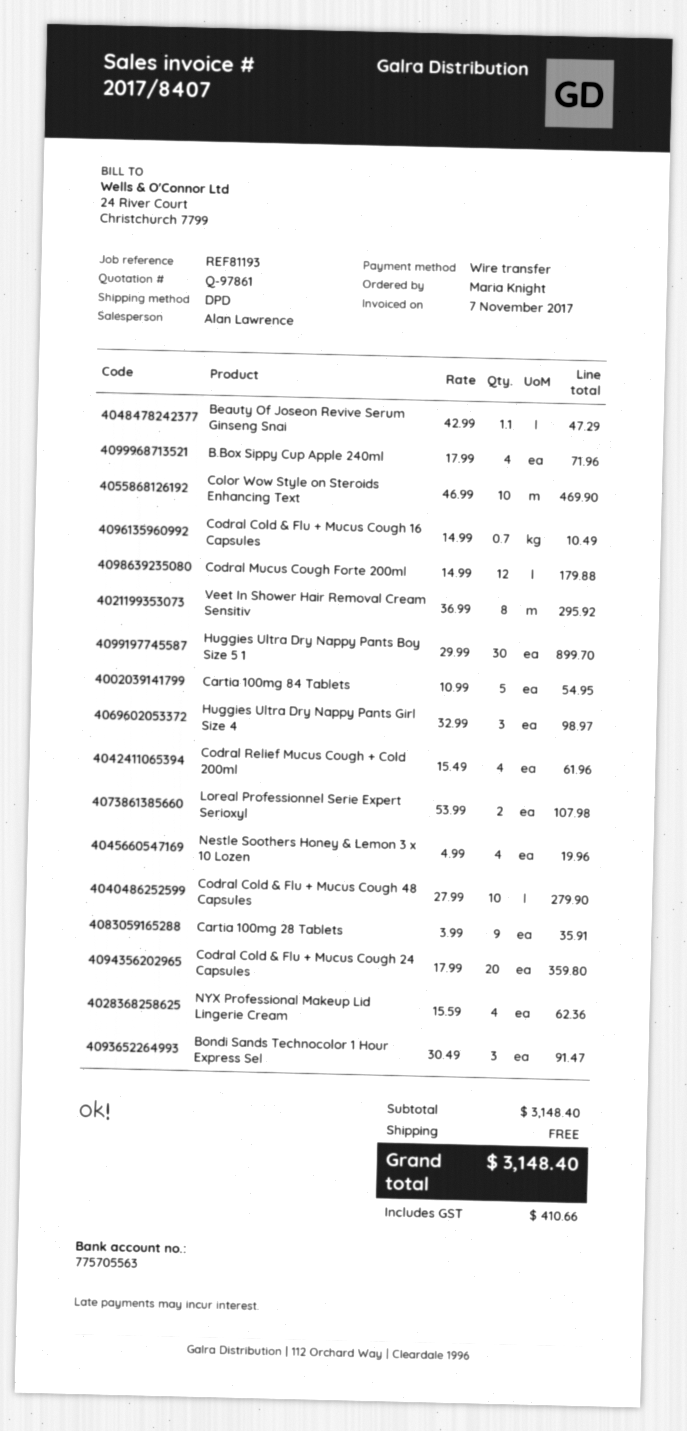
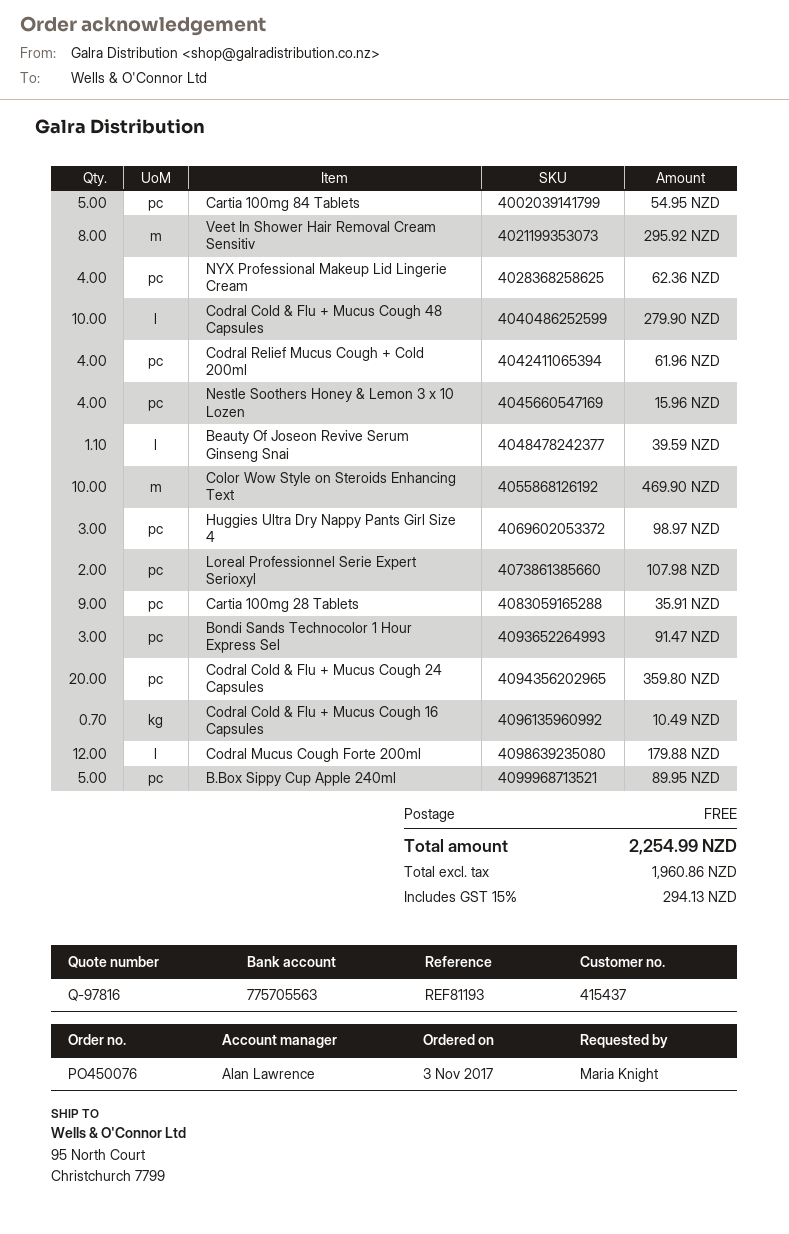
quote number: Q-97861 -> Q-97816
Beauty Of Joseon Revive Serum Ginseng Snai: 1.1 for 47.29 -> 1.1 for 39.59
B.Box Sippy Cup Apple 240ml: 4 for 71.96 -> 5 for 89.95
Huggies Ultra Dry Nappy Pants Boy Size 5 1: 30 for 899.70 -> none
Nestle Soothers Honey & Lemon 3 x 10 Lozen: 4 for 19.96 -> 4 for 15.96
tax: 410.66 -> 294.13
total: 3148.40 -> 2254.99

